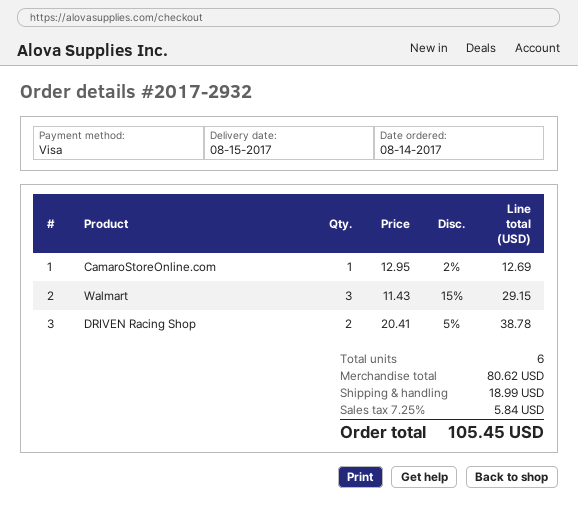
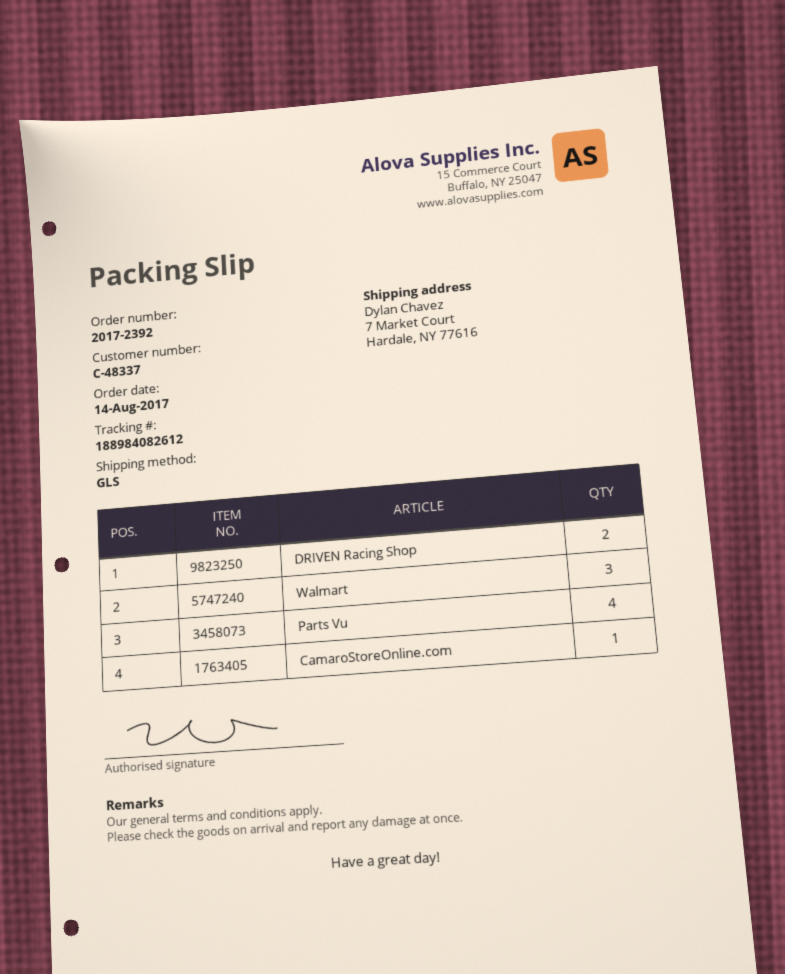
order number: 2017-2932 -> 2017-2392
Parts Vu: none -> 4

